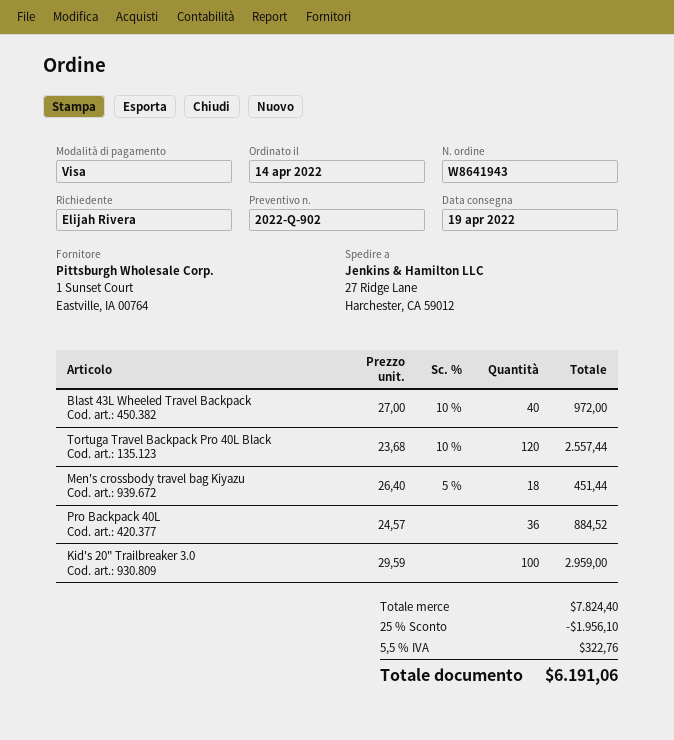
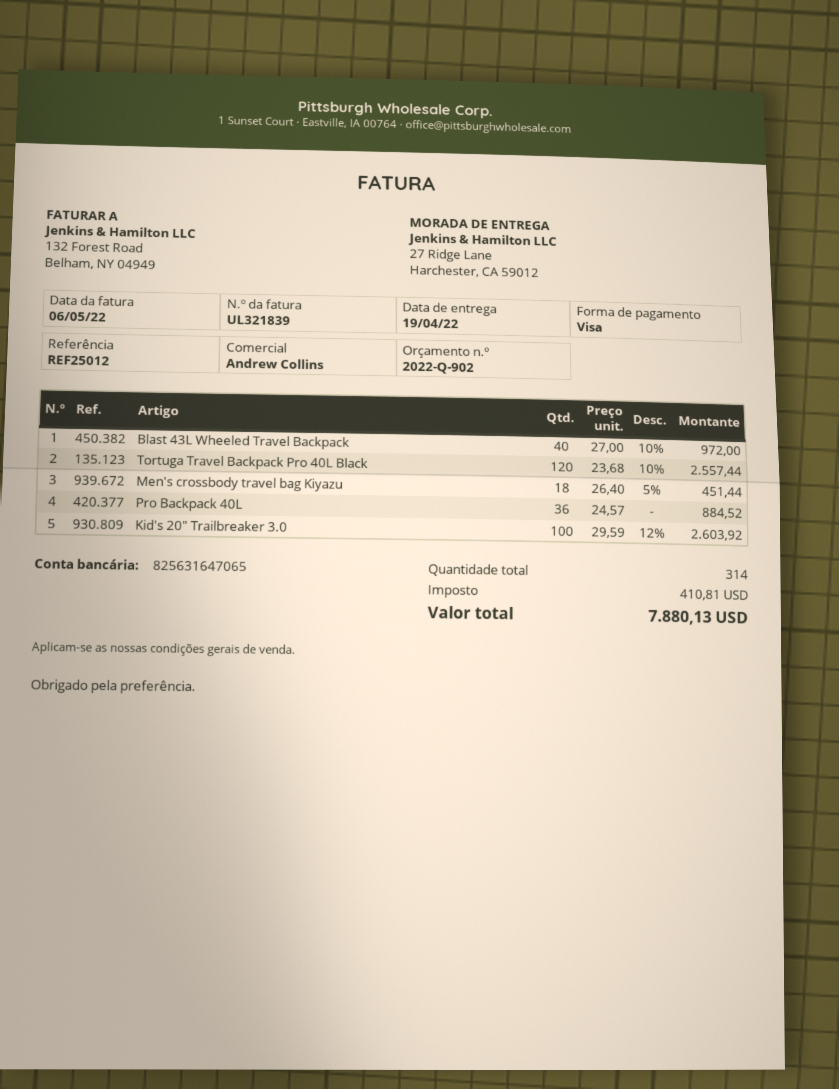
Kid's 20" Trailbreaker 3.0: 100 x 29.59 = 2959.00 -> 100 x 29.59 - 12% = 2603.92
discount: 25% = 1956.10 -> none
tax: 322.76 -> 410.81
total: 6191.06 -> 7880.13

